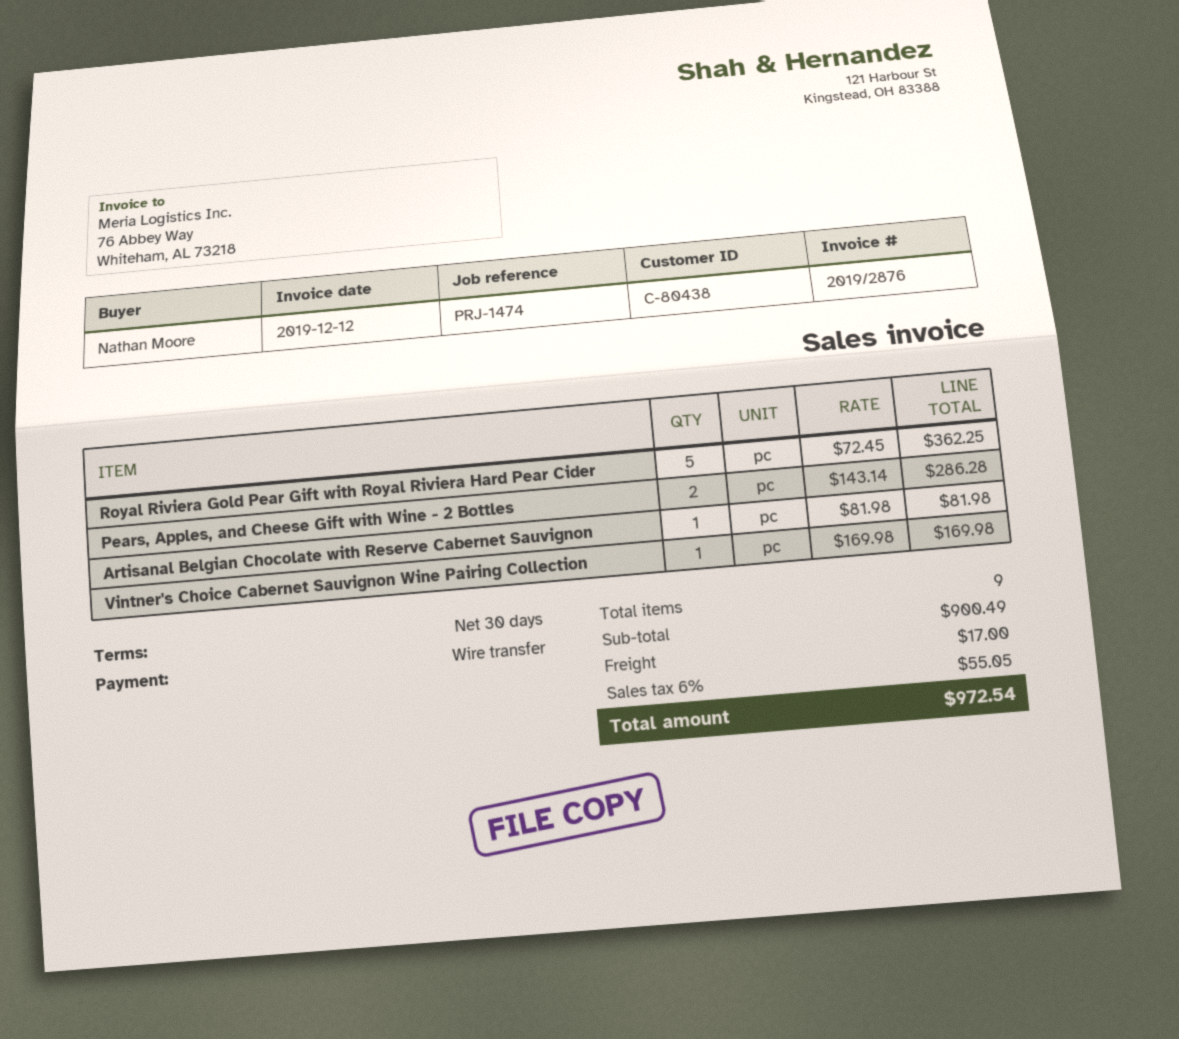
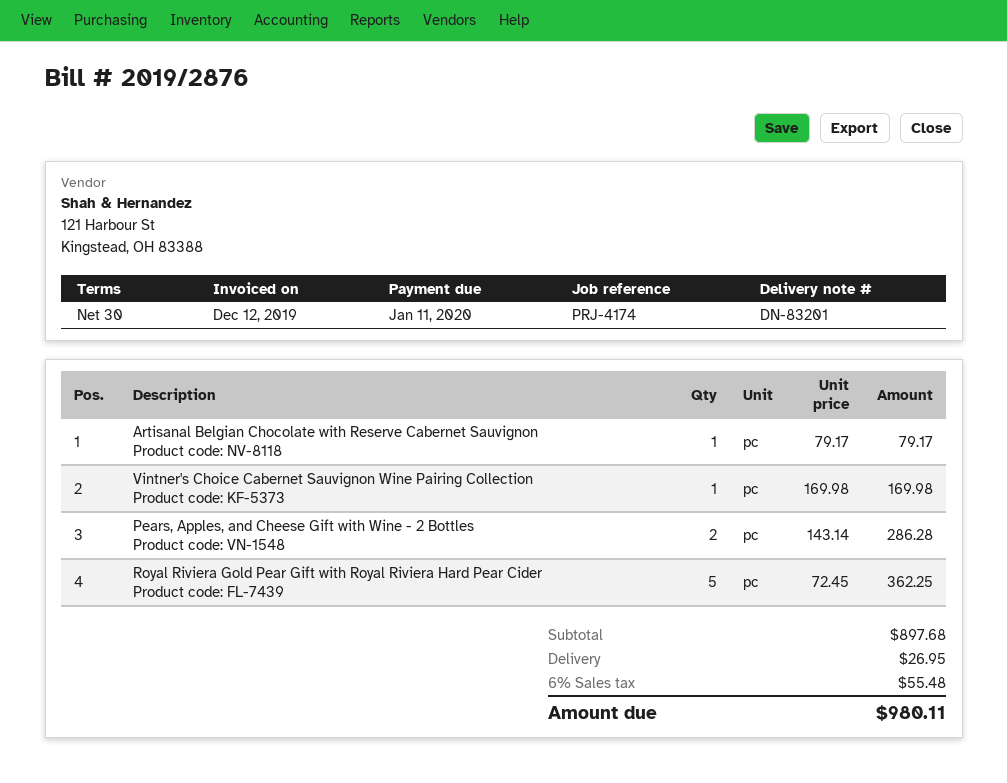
reference: PRJ-1474 -> PRJ-4174
Artisanal Belgian Chocolate with Reserve Cabernet Sauvignon: 1 x 81.98 = 81.98 -> 1 x 79.17 = 79.17
subtotal: 900.49 -> 897.68
shipping: 17.00 -> 26.95
tax: 6% = 55.05 -> 6% = 55.48
total: 972.54 -> 980.11

